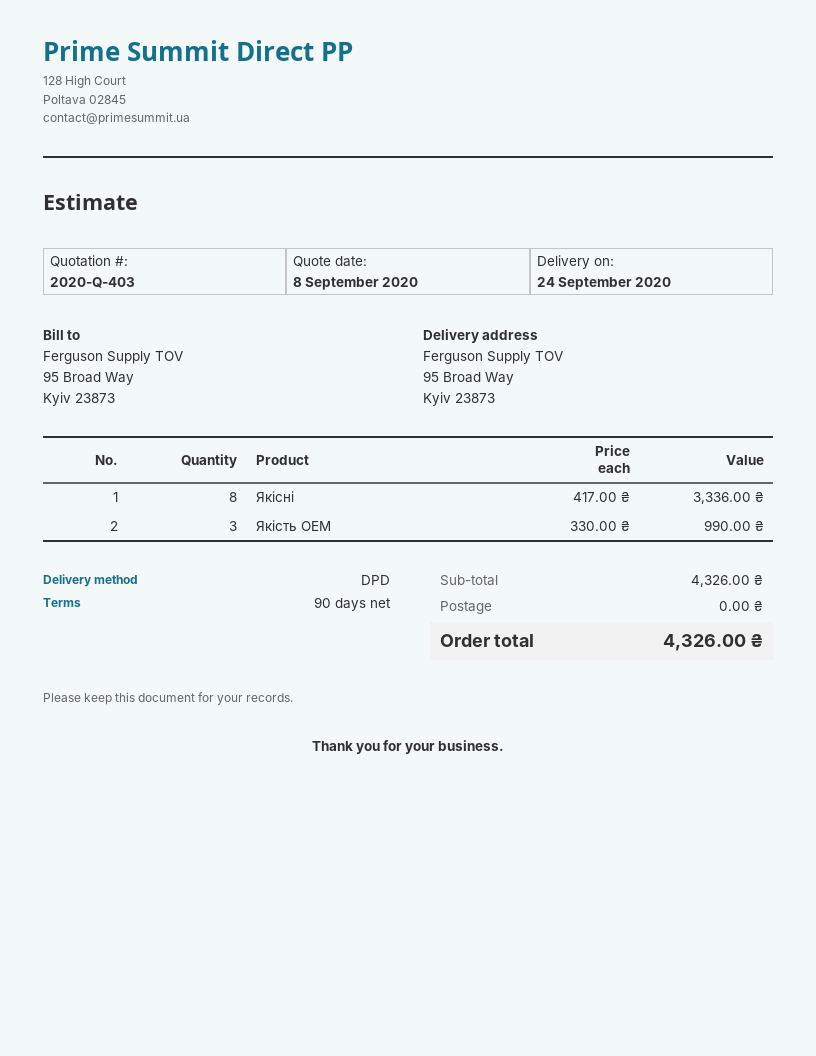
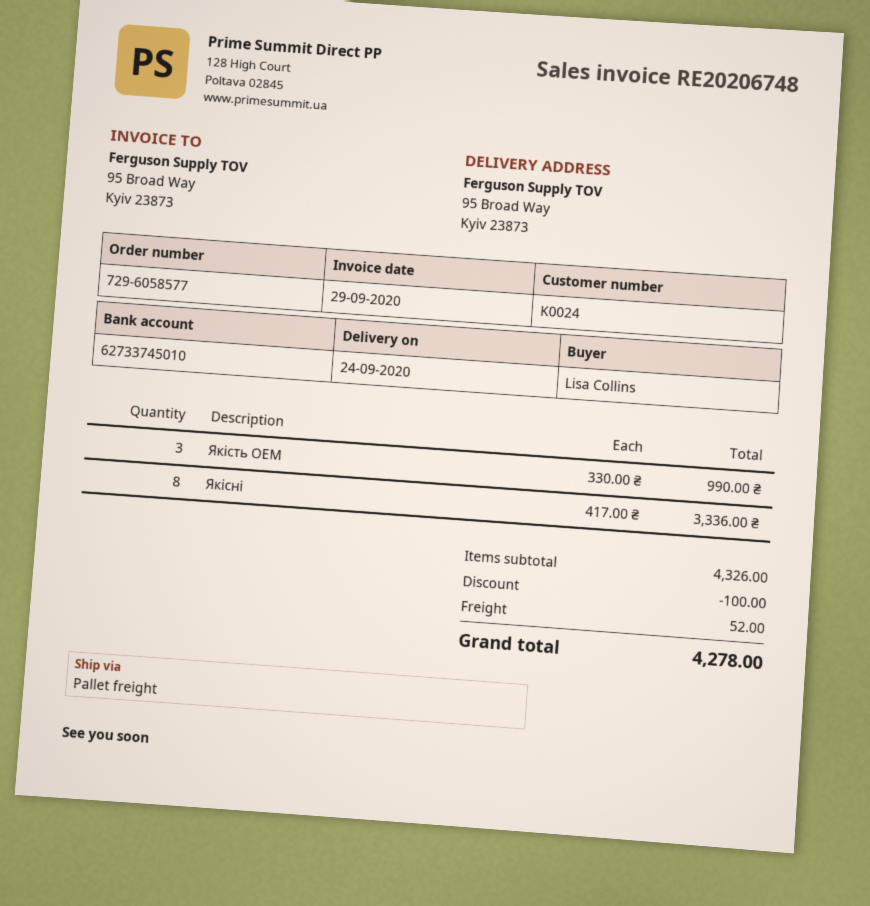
shipping method: DPD -> pallet freight
discount: none -> 100.00
shipping: 0.00 -> 52.00
total: 4326.00 -> 4278.00

